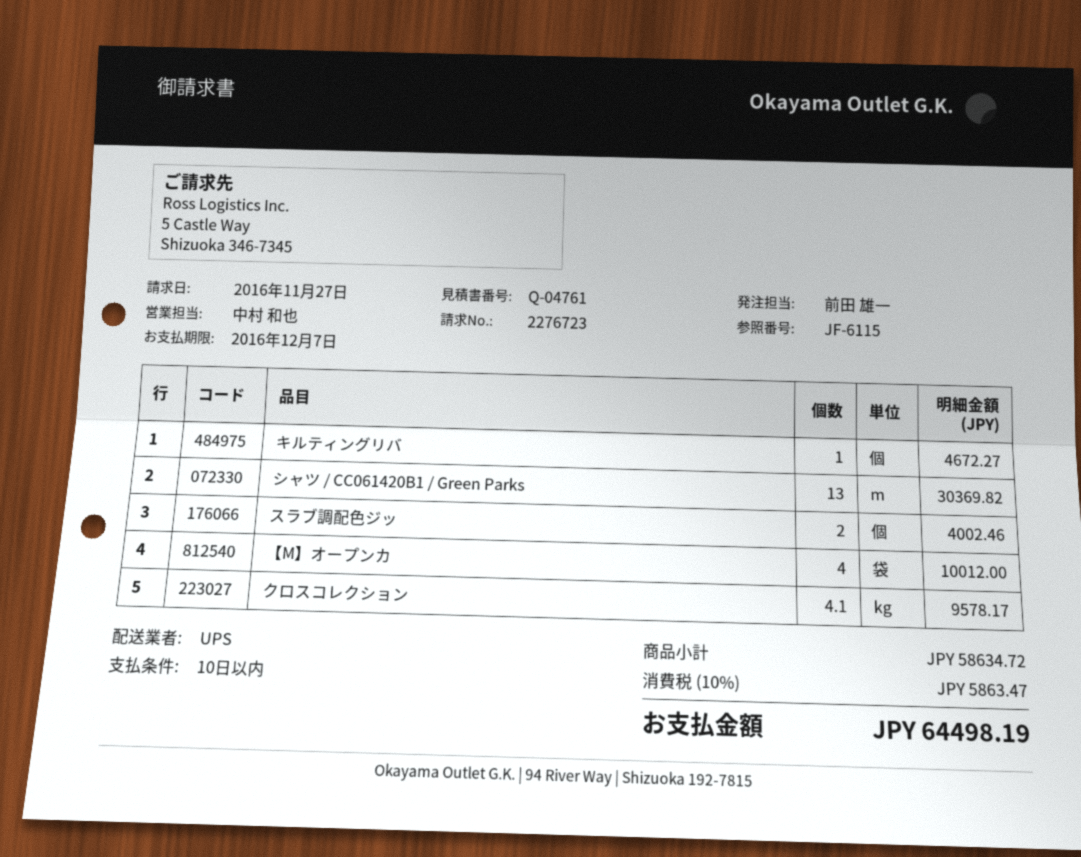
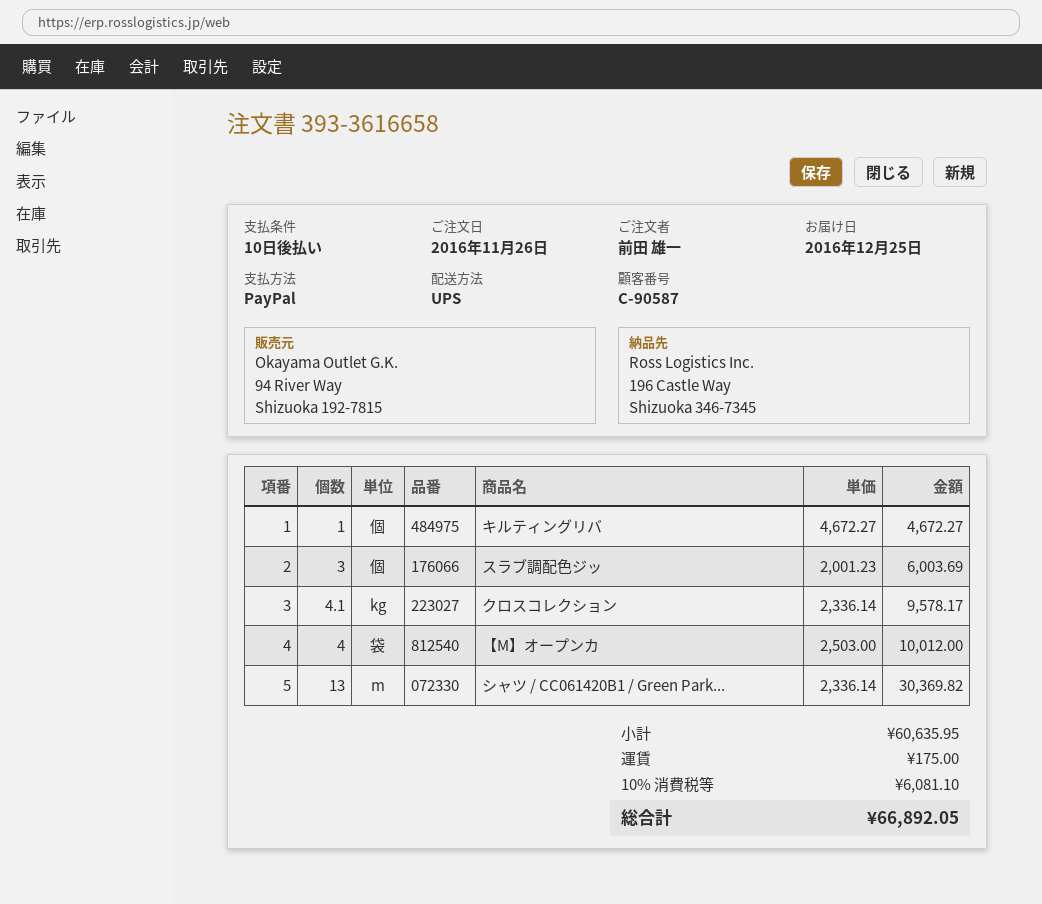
スラブ調配色ジッ: 2 for 4002.46 -> 3 for 6003.69
subtotal: 58634.72 -> 60635.95
shipping: none -> 175.00
tax: 10% = 5863.47 -> 10% = 6081.10
total: 64498.19 -> 66892.05

